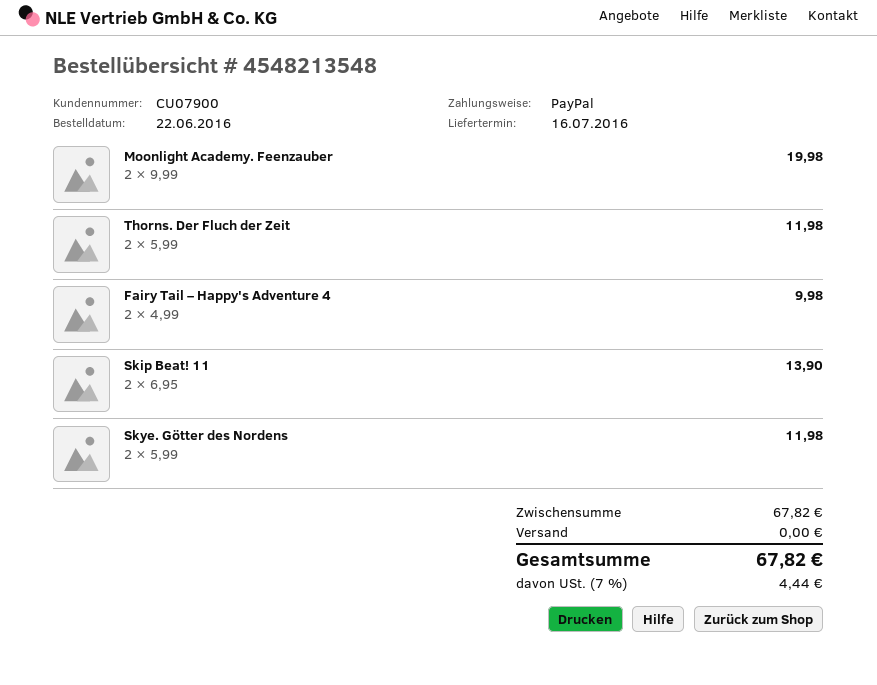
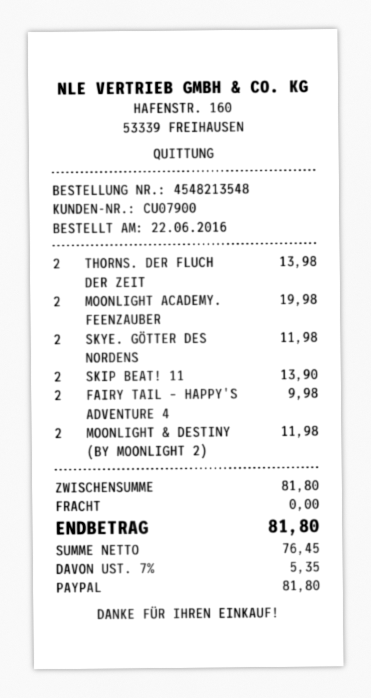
Thorns. Der Fluch der Zeit: 2 for 11.98 -> 2 for 13.98
MOONLIGHT & DESTINY (BY MOONLIGHT 2): none -> 2 for 11.98
subtotal: 67.82 -> 81.80
tax: 7% = 4.44 -> 7% = 5.35
total: 67.82 -> 81.80

